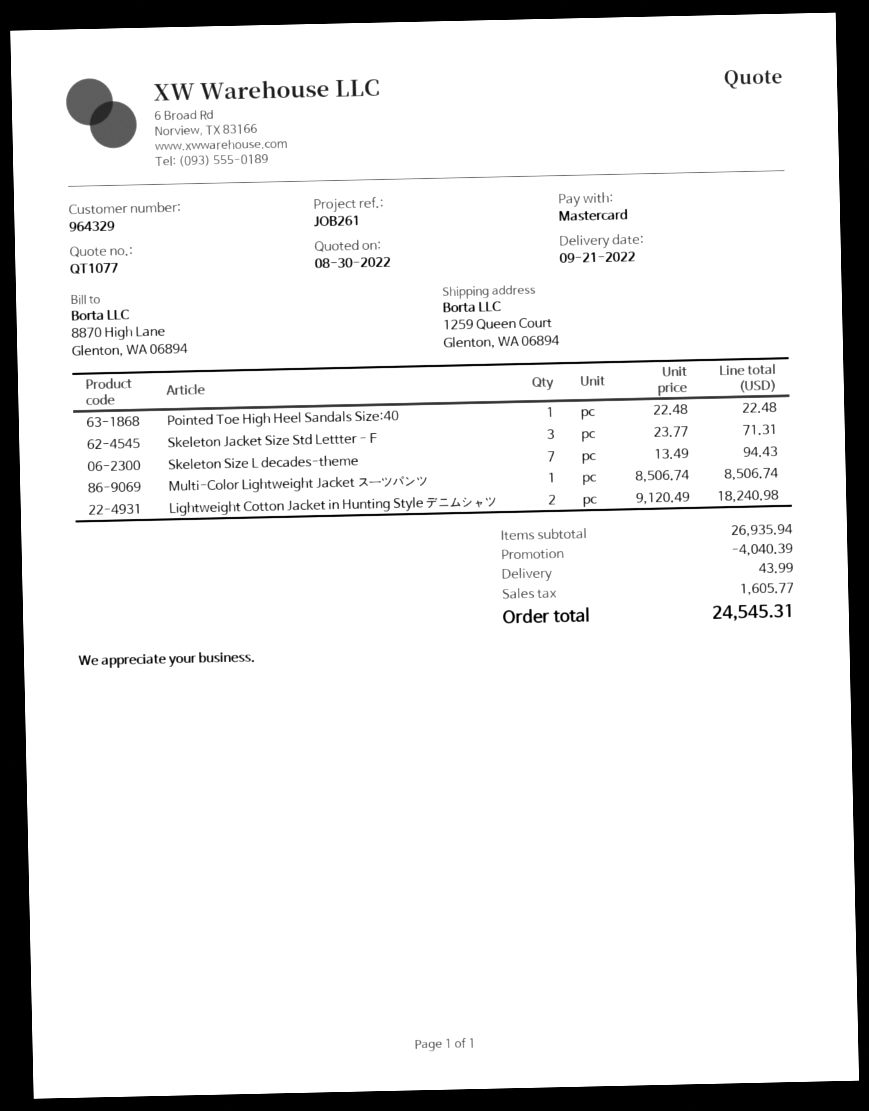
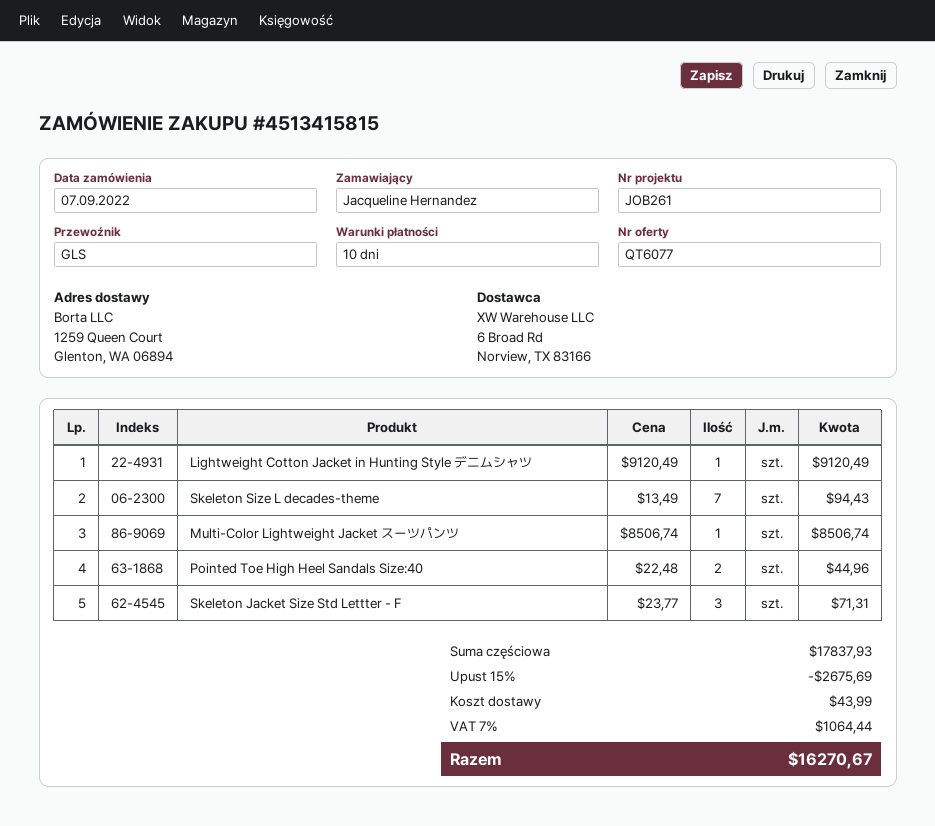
quote number: QT1077 -> QT6077
Pointed Toe High Heel Sandals Size:40: 1 x 22.48 = 22.48 -> 2 x 22.48 = 44.96
Lightweight Cotton Jacket in Hunting Style デニムシャツ: 2 x 9120.49 = 18240.98 -> 1 x 9120.49 = 9120.49
subtotal: 26935.94 -> 17837.93
discount: 4040.39 -> 2675.69
tax: 1605.77 -> 1064.44
total: 24545.31 -> 16270.67

